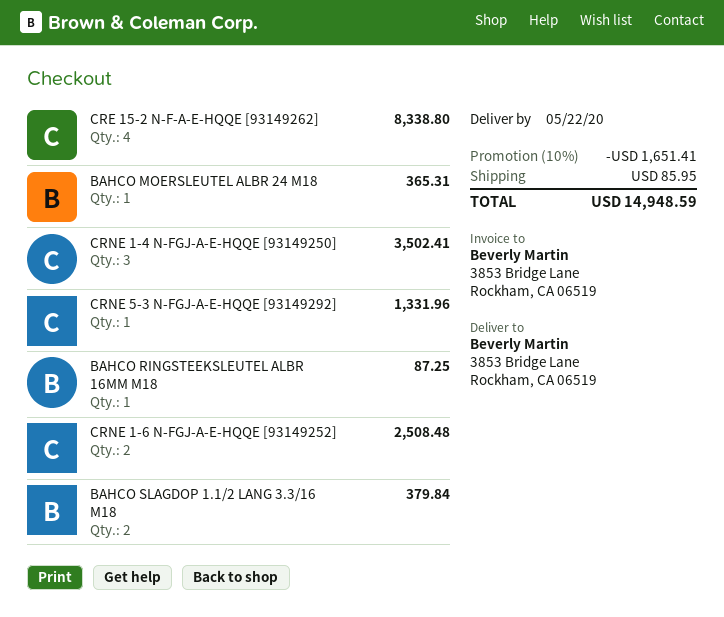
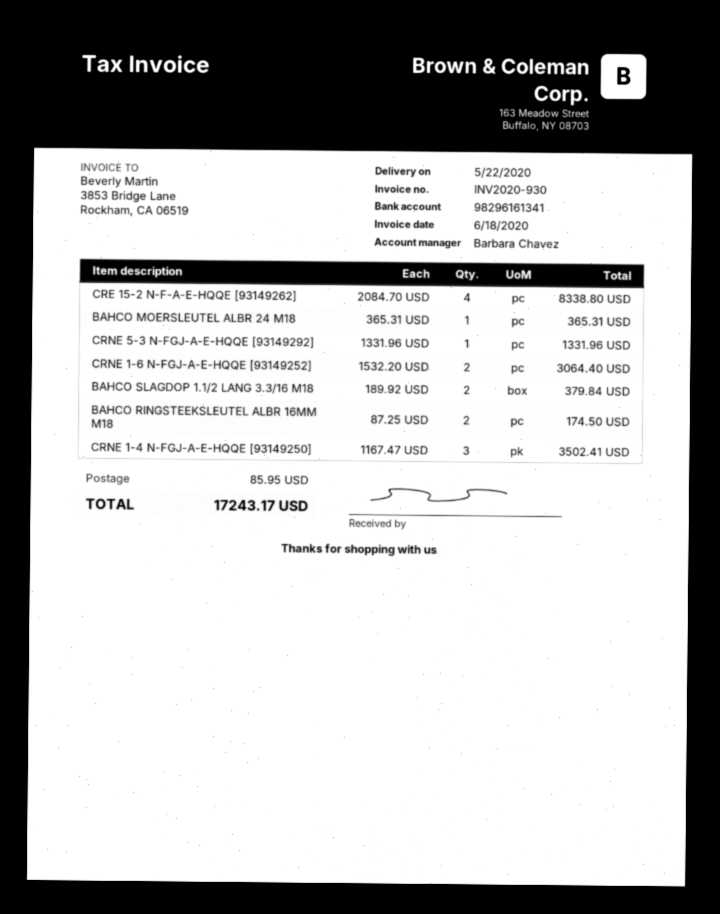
BAHCO RINGSTEEKSLEUTEL ALBR 16MM M18: 1 for 87.25 -> 2 for 174.50
CRNE 1-6 N-FGJ-A-E-HQQE [93149252]: 2 for 2508.48 -> 2 for 3064.40
discount: 10% = 1651.41 -> none
total: 14948.59 -> 17243.17

